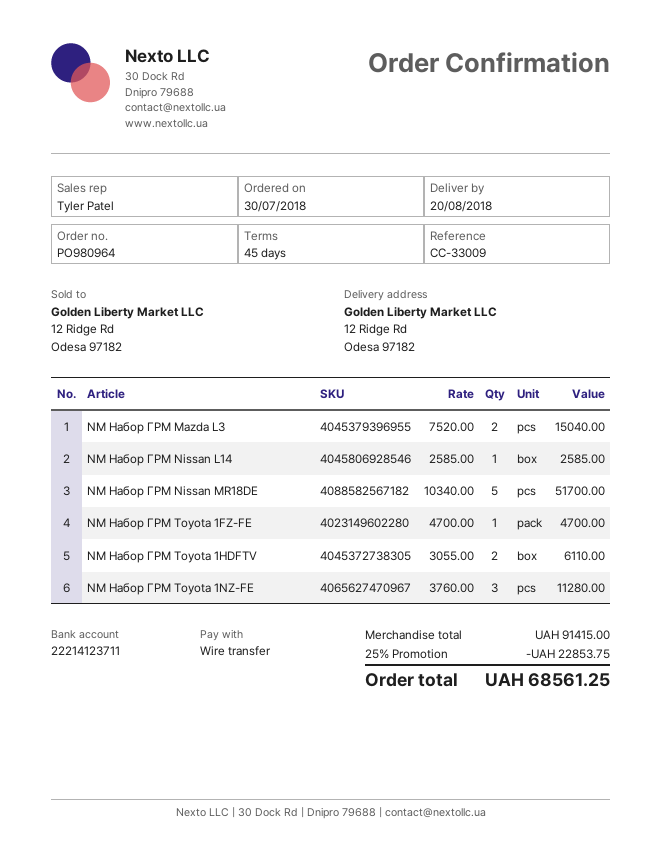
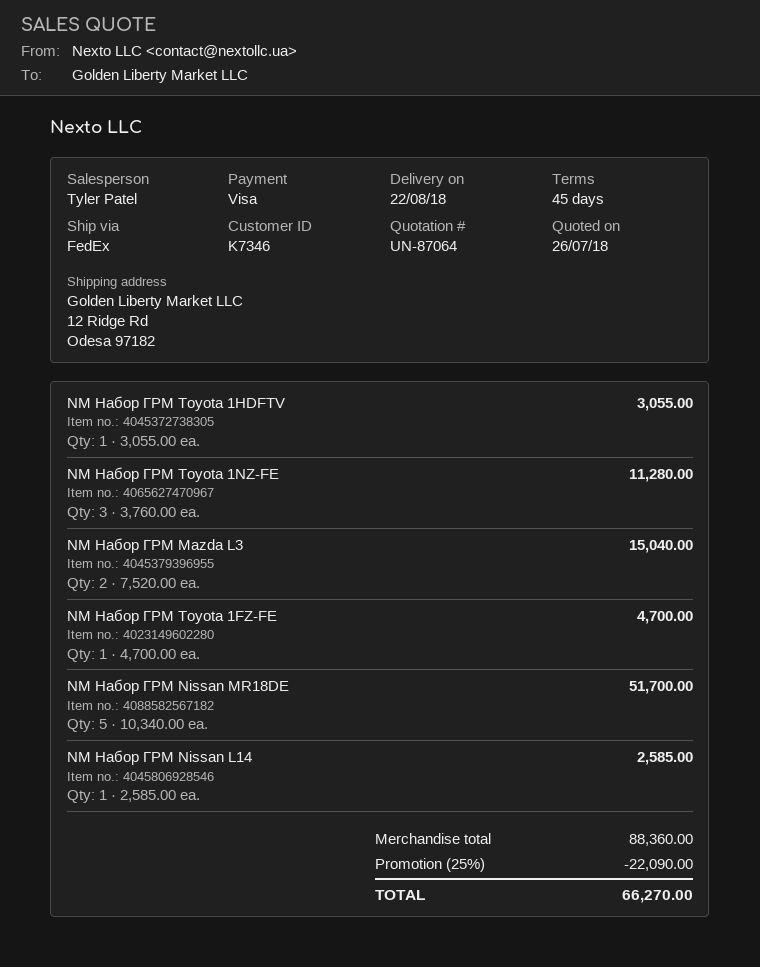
delivery date: 2018-08-20 -> 2018-08-22
payment method: bank transfer -> Visa
NM Набор ГРМ Toyota 1HDFTV: 2 x 3055.00 = 6110.00 -> 1 x 3055.00 = 3055.00
subtotal: 91415.00 -> 88360.00
discount: 25% = 22853.75 -> 25% = 22090.00
total: 68561.25 -> 66270.00

